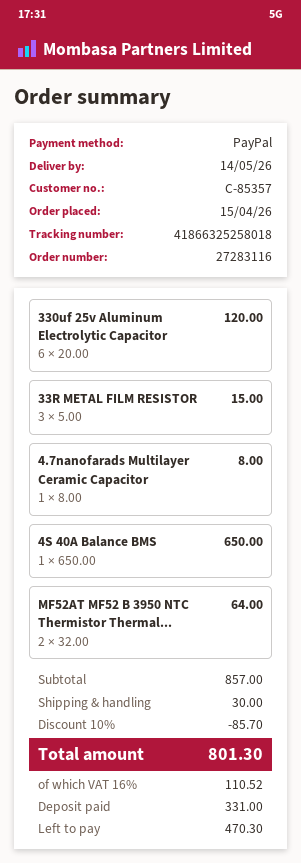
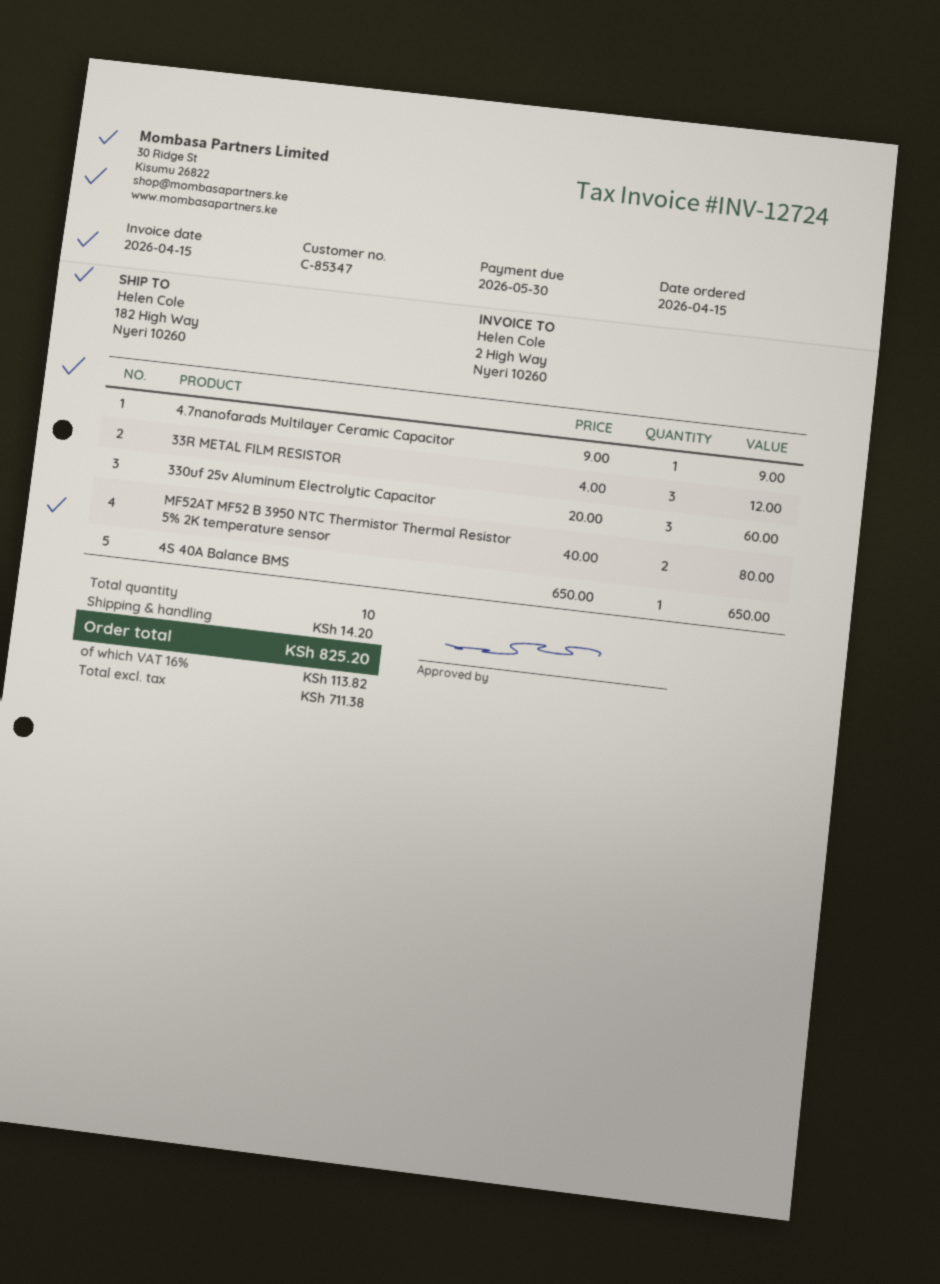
customer number: C-85357 -> C-85347
330uf 25v Aluminum Electrolytic Capacitor: 6 x 20.00 = 120.00 -> 3 x 20.00 = 60.00
33R METAL FILM RESISTOR: 3 x 5.00 = 15.00 -> 3 x 4.00 = 12.00
4.7nanofarads Multilayer Ceramic Capacitor: 1 x 8.00 = 8.00 -> 1 x 9.00 = 9.00
MF52AT MF52 B 3950 NTC Thermistor Thermal...: 2 x 32.00 = 64.00 -> 2 x 40.00 = 80.00
discount: 10% = 85.70 -> none
shipping: 30.00 -> 14.20
tax: 16% = 110.52 -> 16% = 113.82
total: 801.30 -> 825.20

